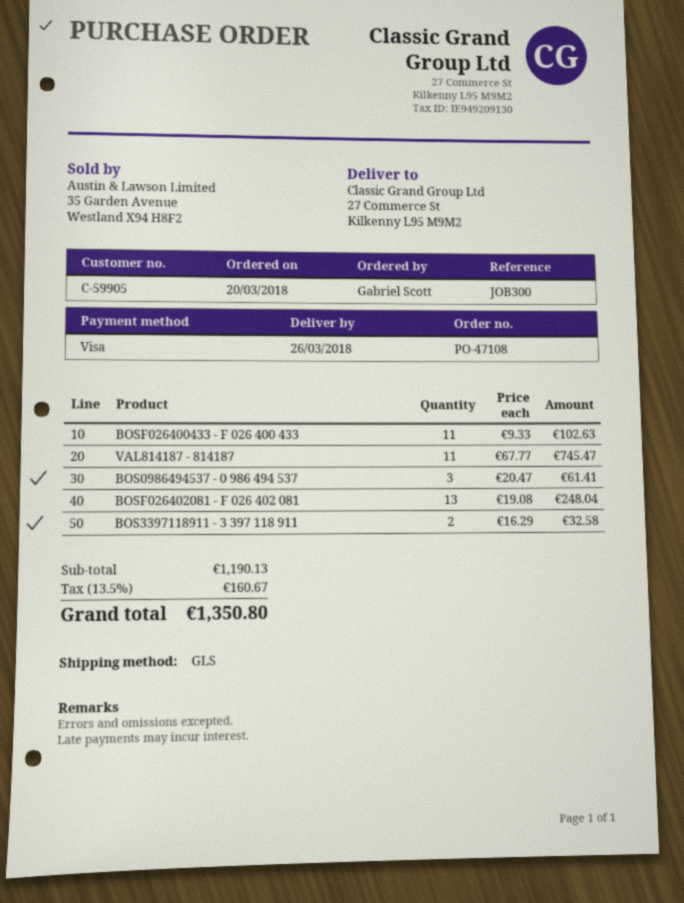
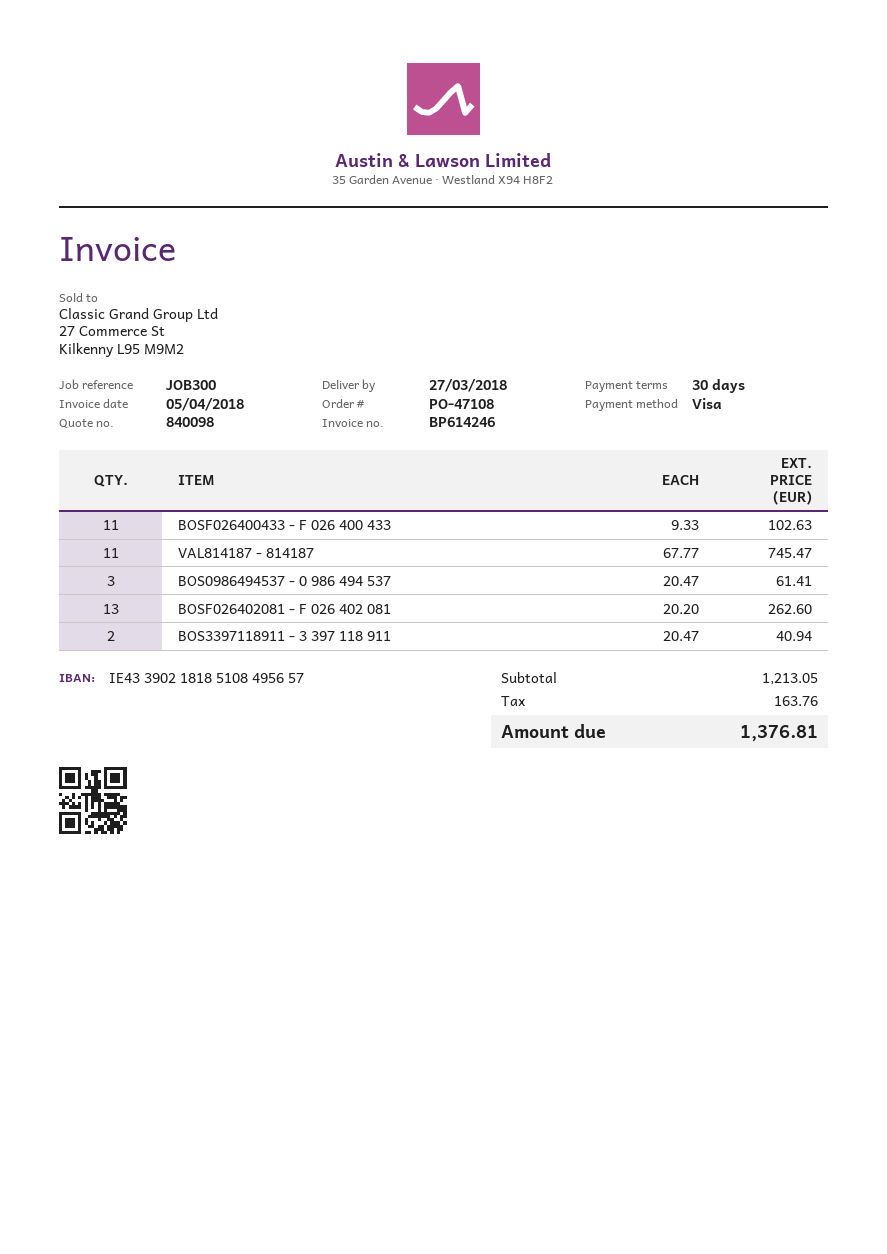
delivery date: 2018-03-26 -> 2018-03-27
BOSF026402081 - F 026 402 081: 13 x 19.08 = 248.04 -> 13 x 20.20 = 262.60
BOS3397118911 - 3 397 118 911: 2 x 16.29 = 32.58 -> 2 x 20.47 = 40.94
subtotal: 1190.13 -> 1213.05
tax: 160.67 -> 163.76
total: 1350.80 -> 1376.81

